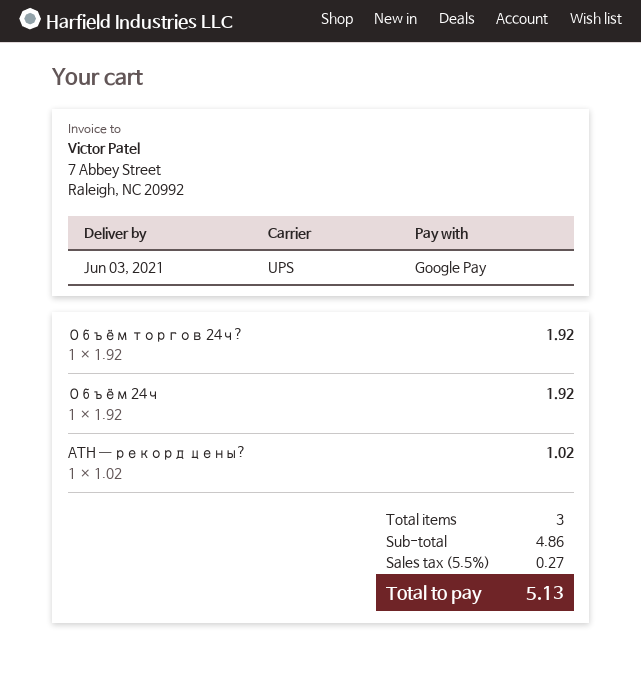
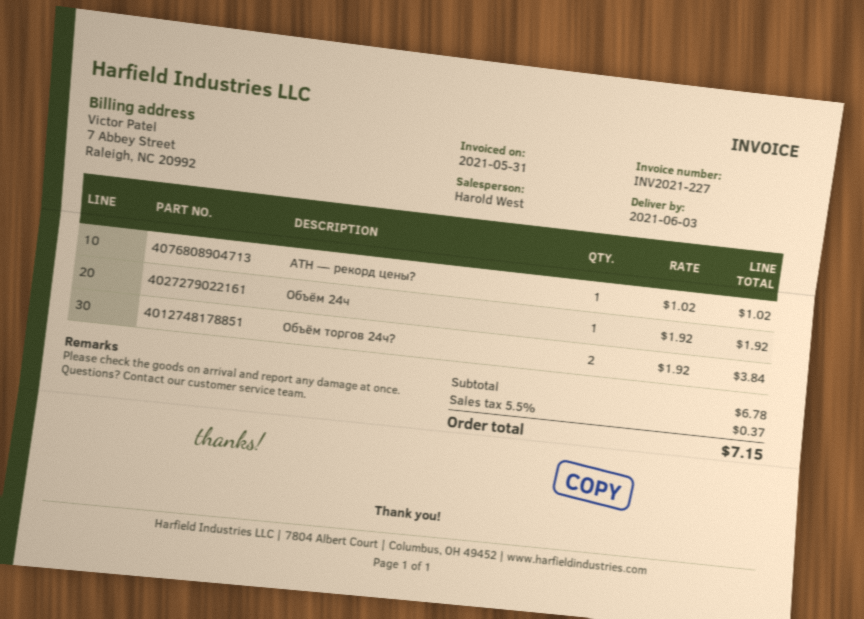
Объём торгов 24ч?: 1 x 1.92 = 1.92 -> 2 x 1.92 = 3.84
subtotal: 4.86 -> 6.78
tax: 5.5% = 0.27 -> 5.5% = 0.37
total: 5.13 -> 7.15

